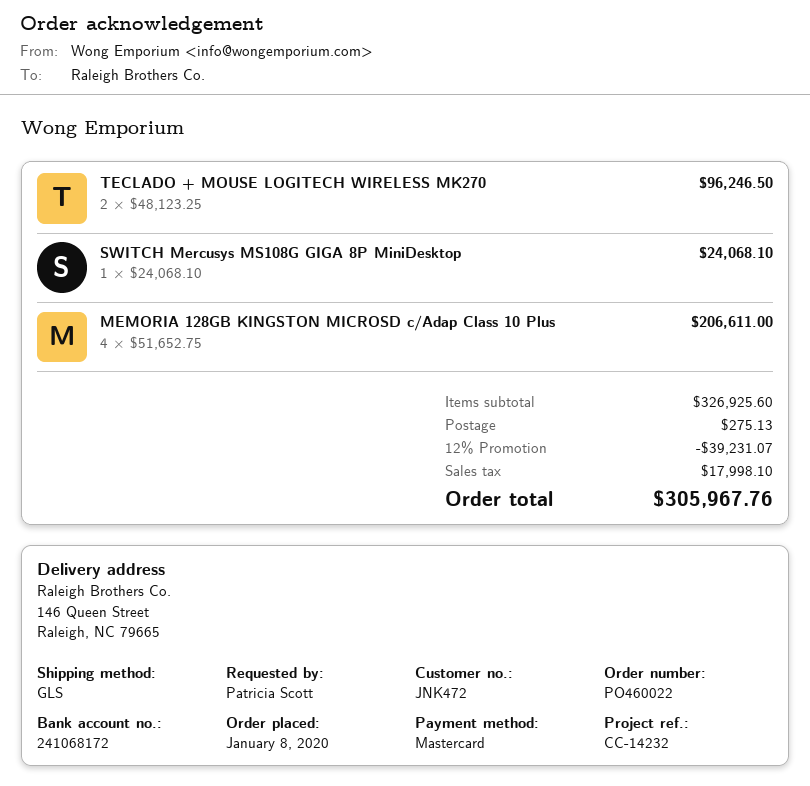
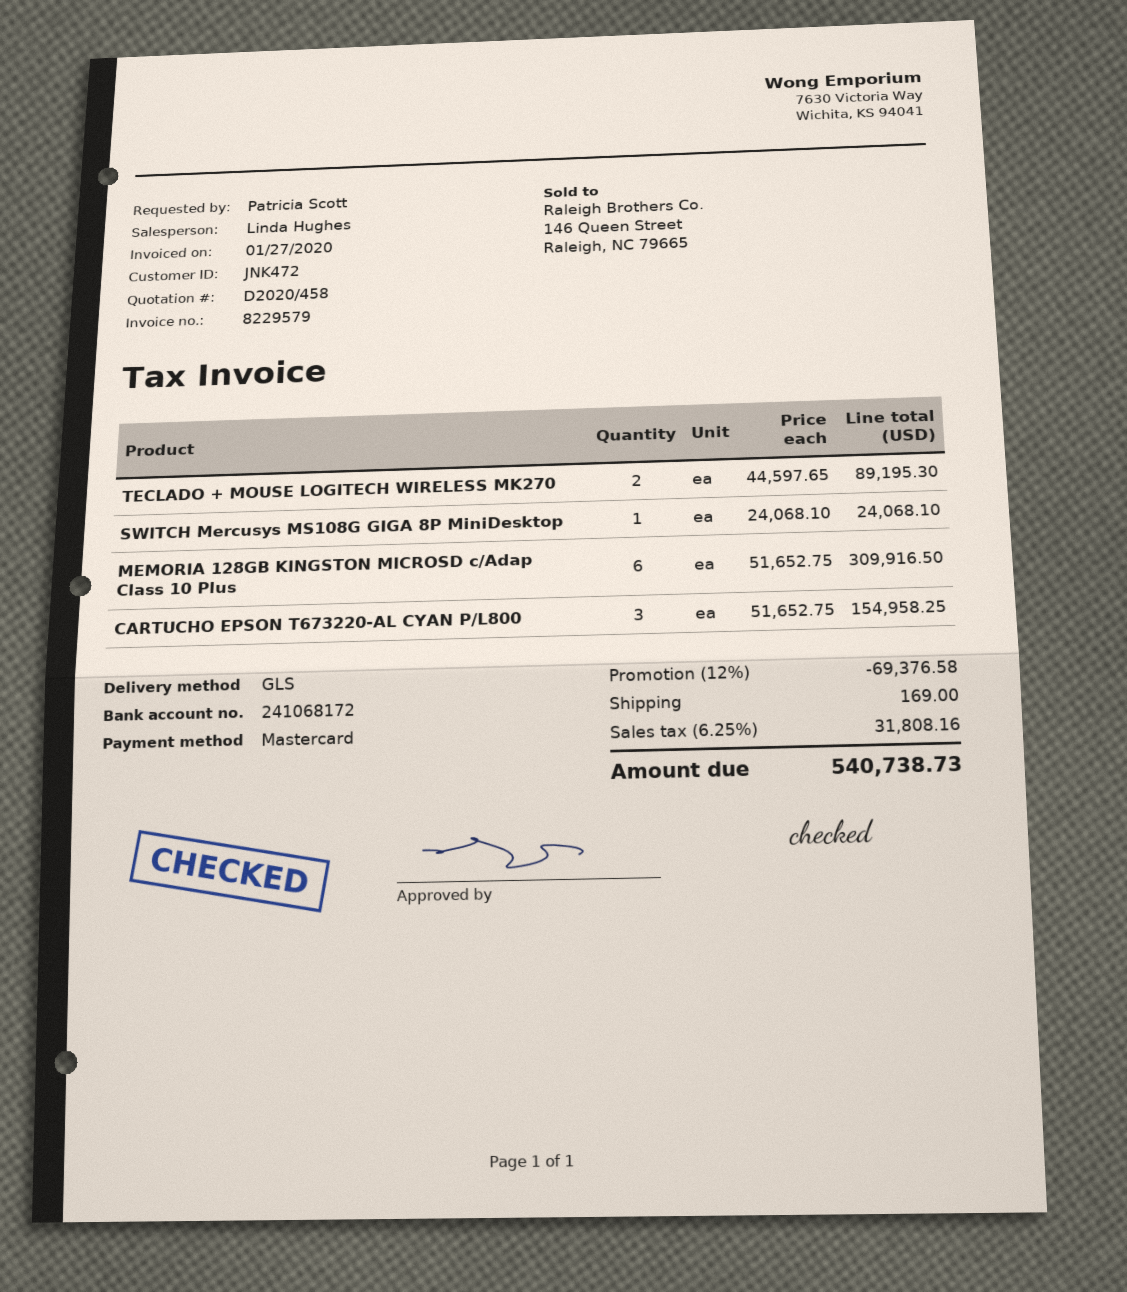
TECLADO + MOUSE LOGITECH WIRELESS MK270: 2 x 48123.25 = 96246.50 -> 2 x 44597.65 = 89195.30
MEMORIA 128GB KINGSTON MICROSD c/Adap Class 10 Plus: 4 x 51652.75 = 206611.00 -> 6 x 51652.75 = 309916.50
CARTUCHO EPSON T673220-AL CYAN P/L800: none -> 3 x 51652.75 = 154958.25
discount: 12% = 39231.07 -> 12% = 69376.58
shipping: 275.13 -> 169.00
tax: 17998.10 -> 31808.16
total: 305967.76 -> 540738.73

